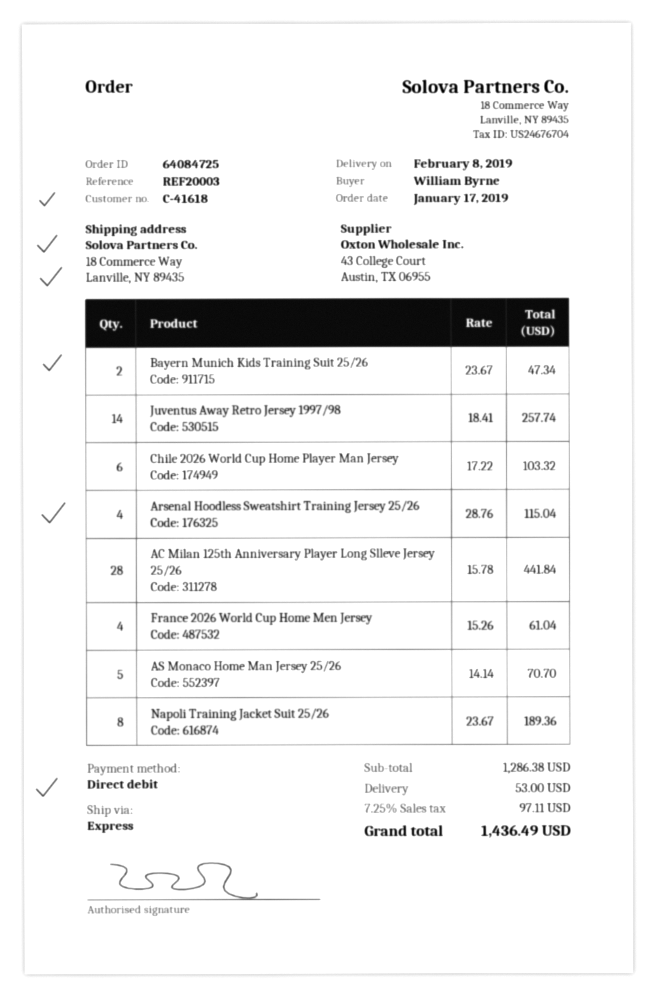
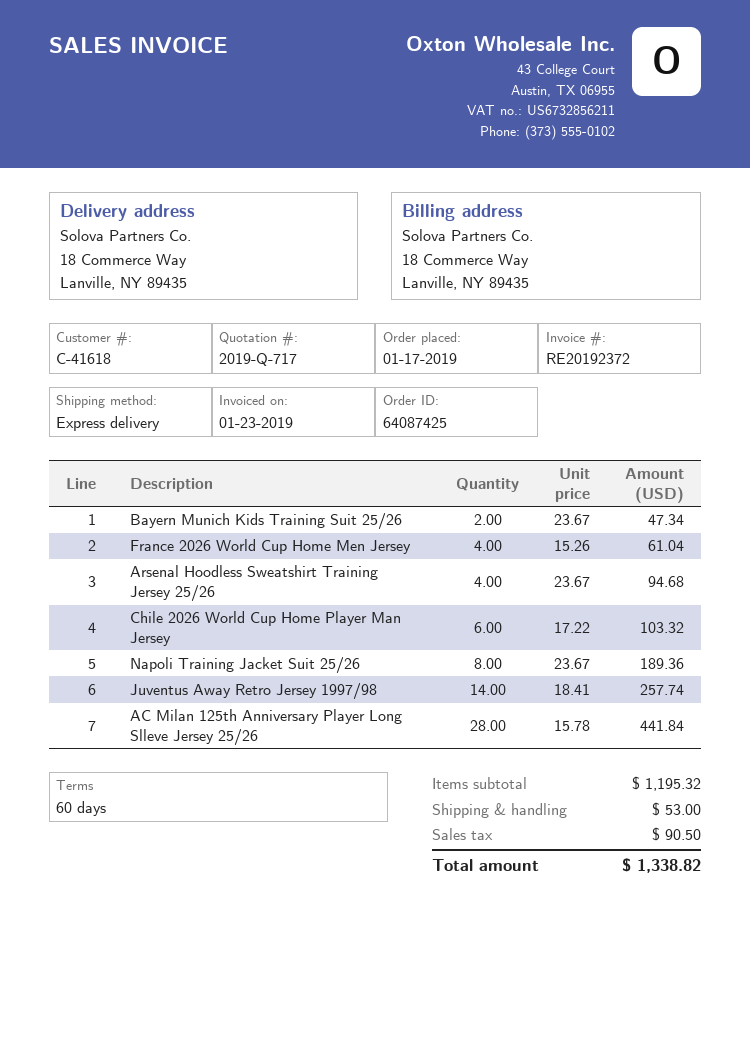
order number: 64084725 -> 64087425
Arsenal Hoodless Sweatshirt Training Jersey 25/26: 4 x 28.76 = 115.04 -> 4 x 23.67 = 94.68
AS Monaco Home Man Jersey 25/26: 5 x 14.14 = 70.70 -> none
subtotal: 1286.38 -> 1195.32
tax: 97.11 -> 90.50
total: 1436.49 -> 1338.82

